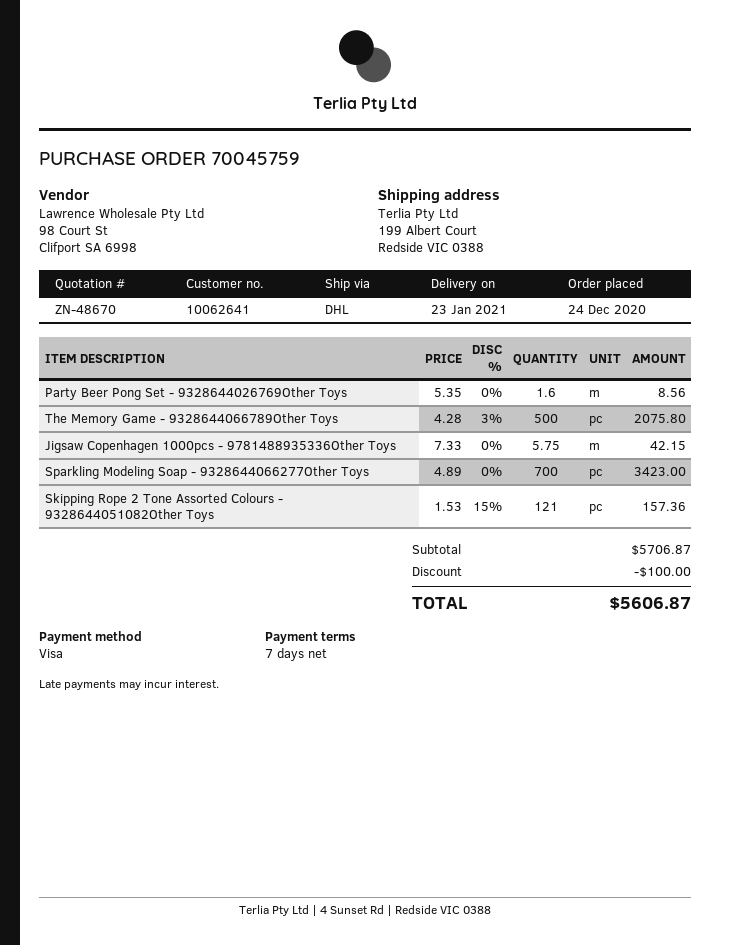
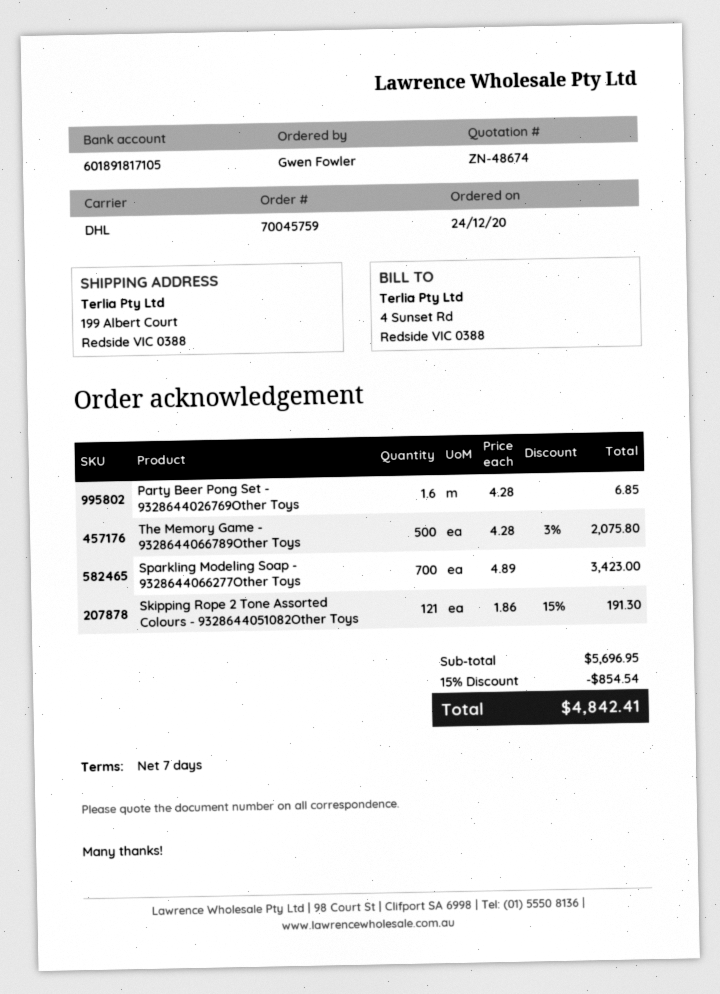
quote number: ZN-48670 -> ZN-48674
Party Beer Pong Set - 9328644026769Other Toys: 1.6 x 5.35 = 8.56 -> 1.6 x 4.28 = 6.85
Jigsaw Copenhagen 1000pcs - 9781488935336Other Toys: 5.75 x 7.33 = 42.15 -> none
Skipping Rope 2 Tone Assorted Colours - 9328644051082Other Toys: 121 x 1.53 - 15% = 157.36 -> 121 x 1.86 - 15% = 191.30
subtotal: 5706.87 -> 5696.95
discount: 100.00 -> 854.54
total: 5606.87 -> 4842.41

